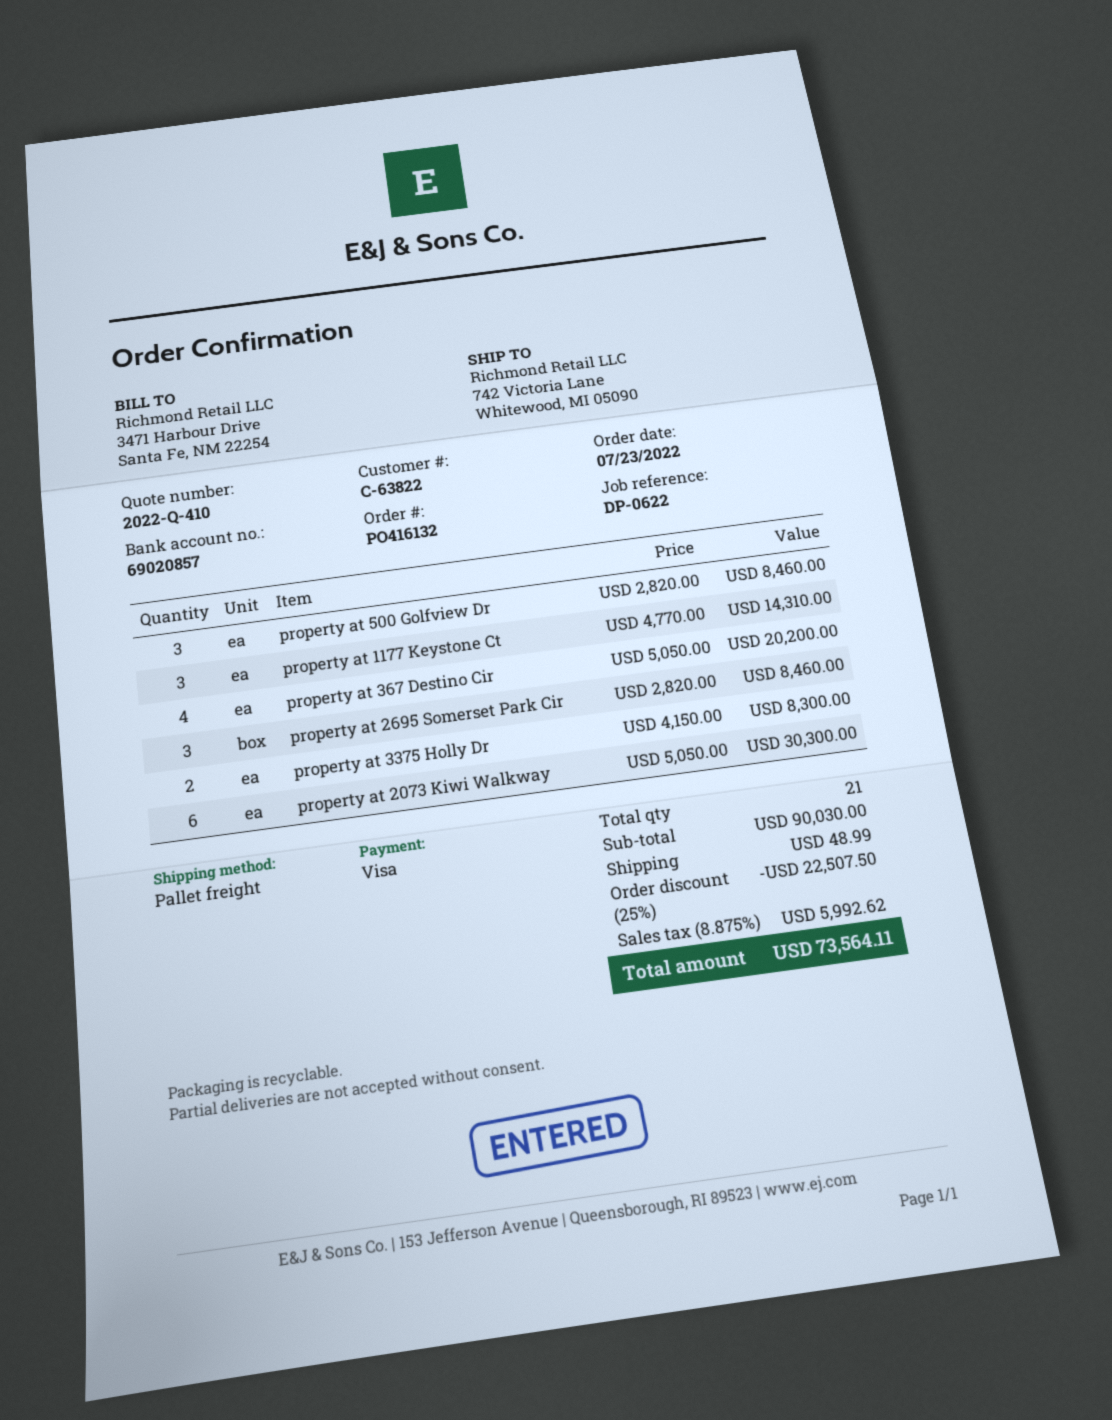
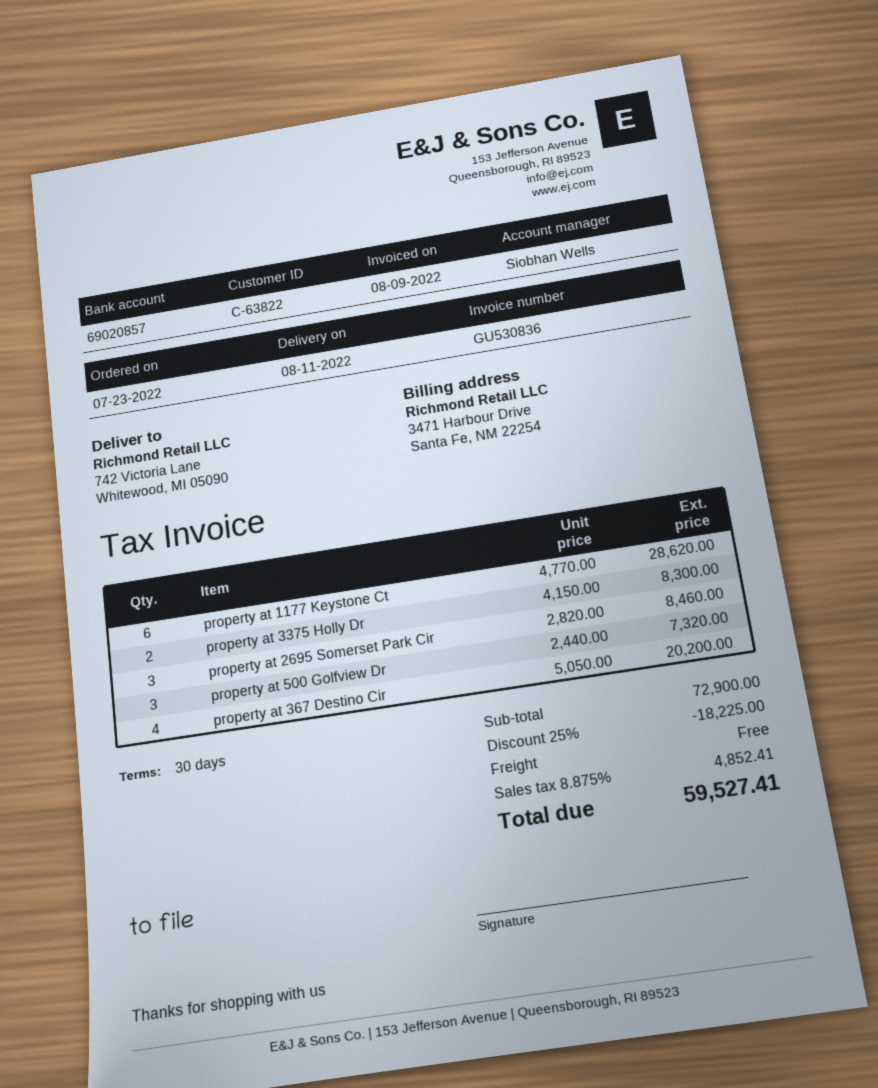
property at 500 Golfview Dr: 3 x 2820.00 = 8460.00 -> 3 x 2440.00 = 7320.00
property at 1177 Keystone Ct: 3 x 4770.00 = 14310.00 -> 6 x 4770.00 = 28620.00
property at 2073 Kiwi Walkway: 6 x 5050.00 = 30300.00 -> none
subtotal: 90030.00 -> 72900.00
discount: 25% = 22507.50 -> 25% = 18225.00
shipping: 48.99 -> 0.00
tax: 8.875% = 5992.62 -> 8.875% = 4852.41
total: 73564.11 -> 59527.41

